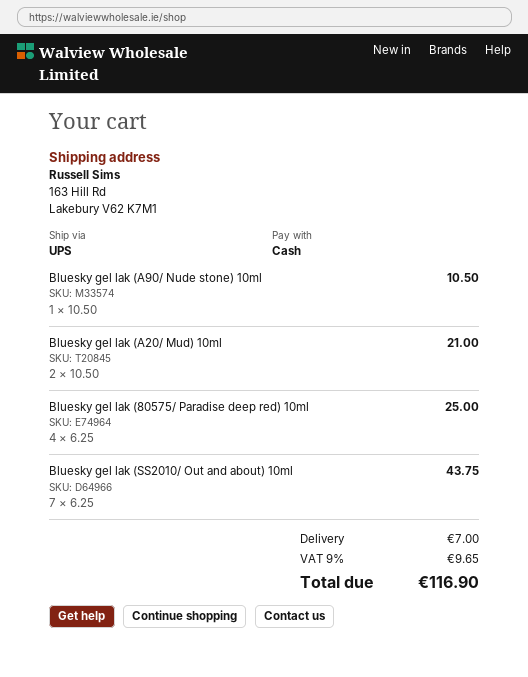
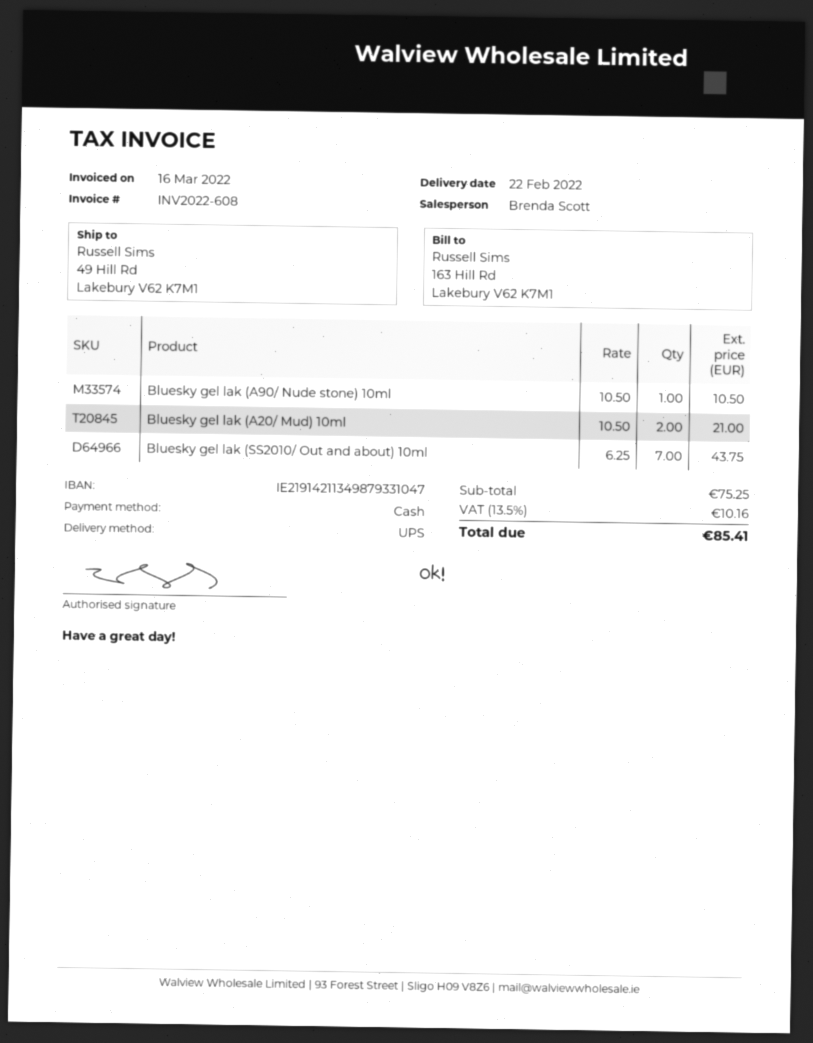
ship to: 163 Hill Rd, Lakebury V62 K7M1 -> 49 Hill Rd, Lakebury V62 K7M1
Bluesky gel lak (80575/ Paradise deep red) 10ml: 4 x 6.25 = 25.00 -> none
shipping: 7.00 -> none
tax: 9% = 9.65 -> 13.5% = 10.16
total: 116.90 -> 85.41

